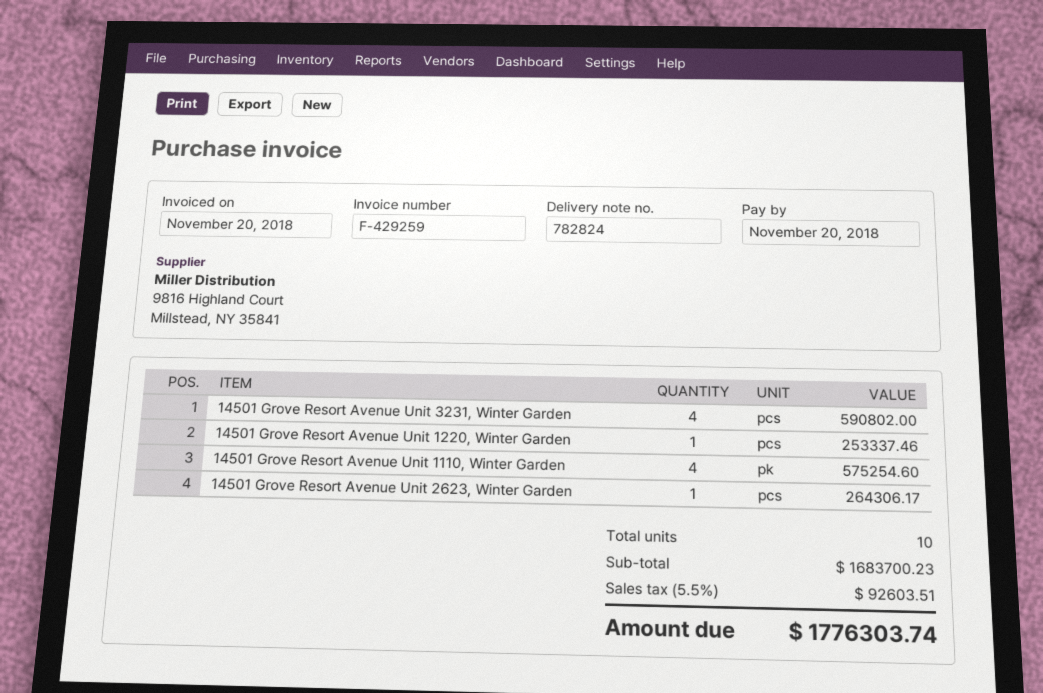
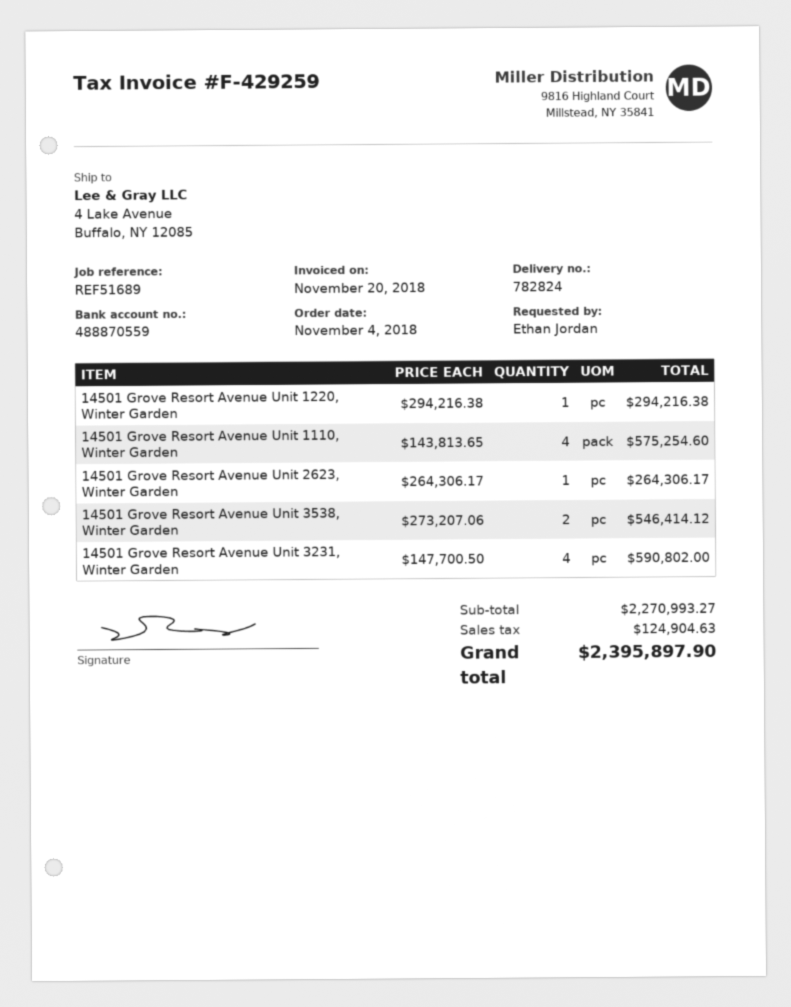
14501 Grove Resort Avenue Unit 1220, Winter Garden: 1 for 253337.46 -> 1 for 294216.38
14501 Grove Resort Avenue Unit 3538, Winter Garden: none -> 2 for 546414.12
subtotal: 1683700.23 -> 2270993.27
tax: 92603.51 -> 124904.63
total: 1776303.74 -> 2395897.90

